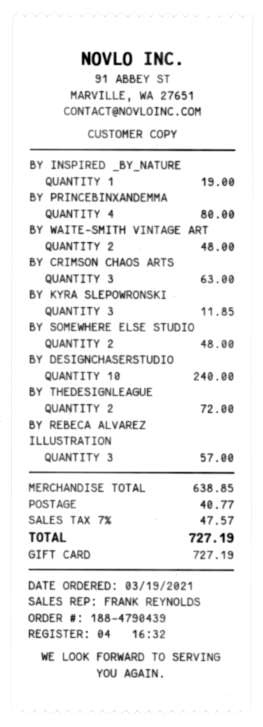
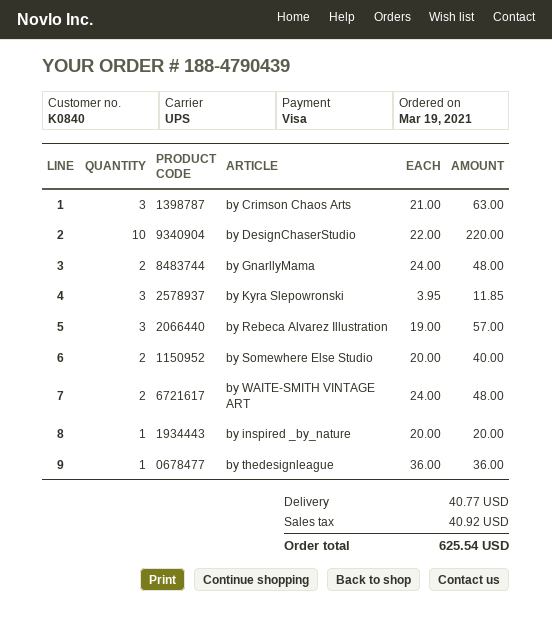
payment method: gift card -> Visa
BY INSPIRED _BY_NATURE: 1 for 19.00 -> 1 for 20.00
BY PRINCEBINXANDEMMA: 4 for 80.00 -> none
BY SOMEWHERE ELSE STUDIO: 2 for 48.00 -> 2 for 40.00
BY DESIGNCHASERSTUDIO: 10 for 240.00 -> 10 for 220.00
BY THEDESIGNLEAGUE: 2 for 72.00 -> 1 for 36.00
by GnarllyMama: none -> 2 for 48.00
tax: 47.57 -> 40.92
total: 727.19 -> 625.54

